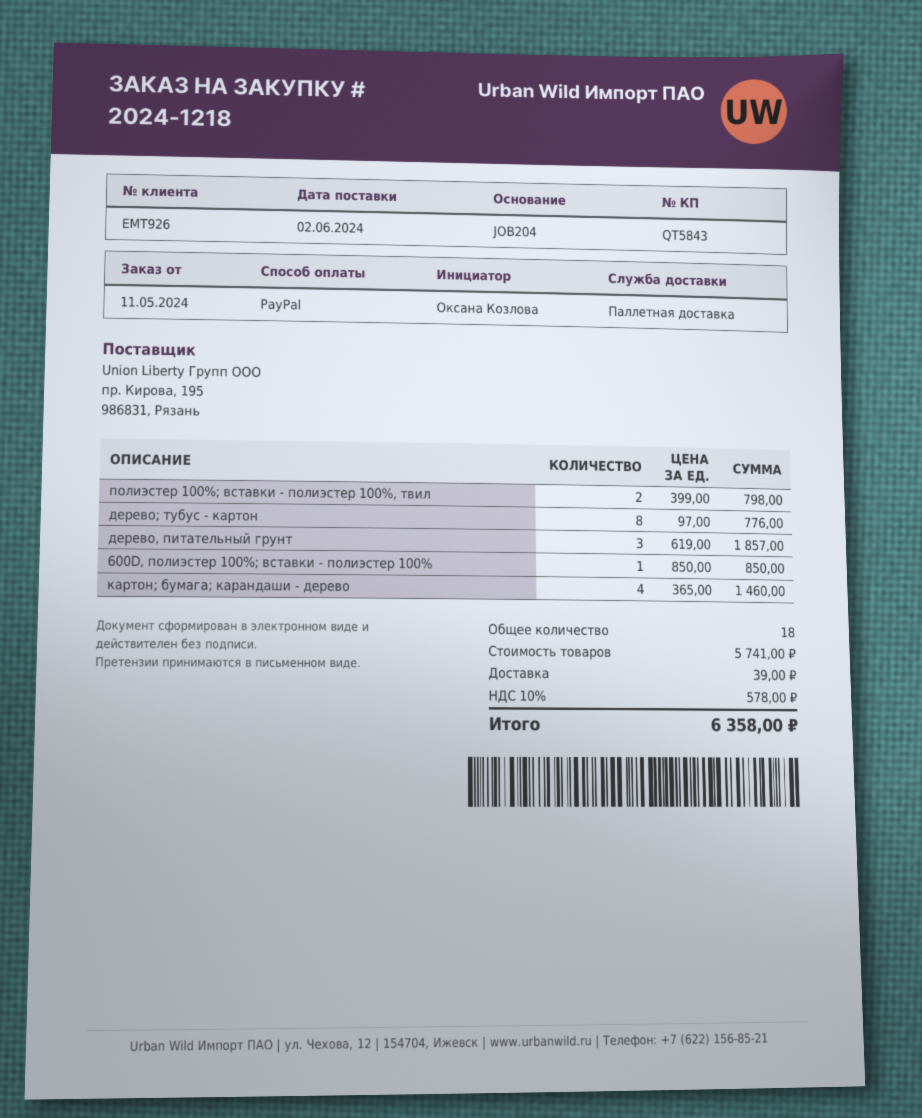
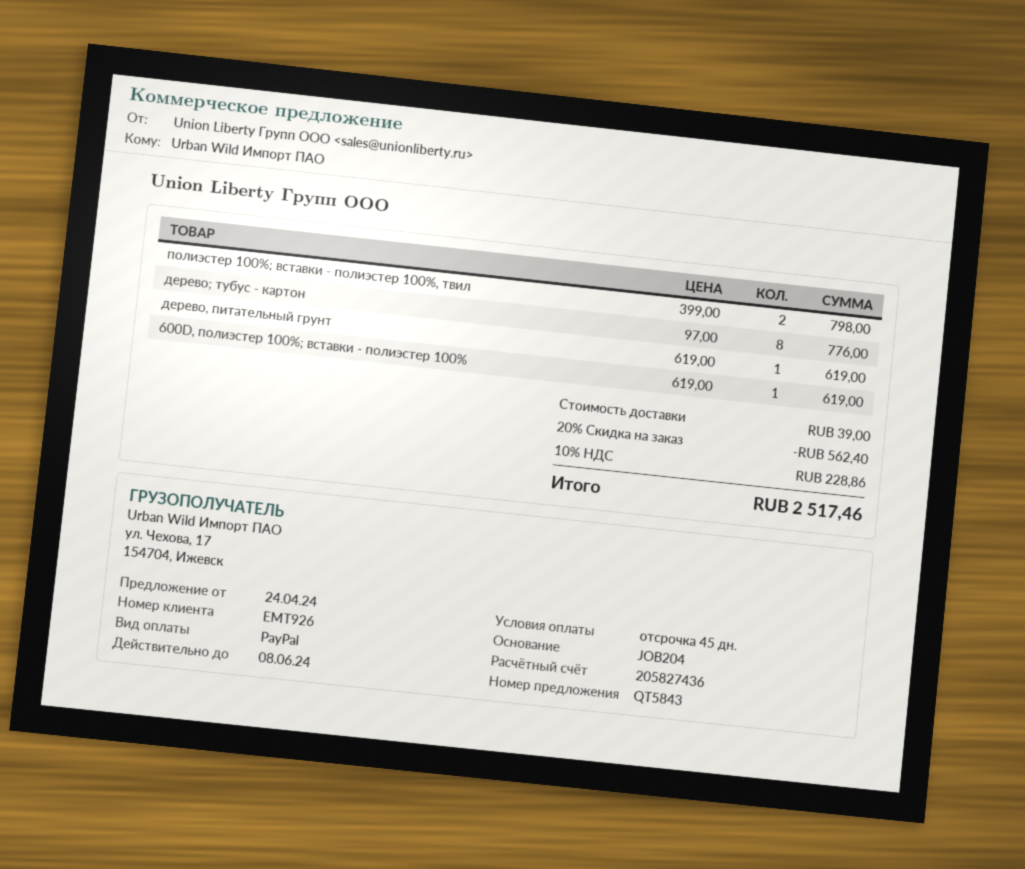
дерево, питательный грунт: 3 x 619.00 = 1857.00 -> 1 x 619.00 = 619.00
600D, полиэстер 100%; вставки - полиэстер 100%: 1 x 850.00 = 850.00 -> 1 x 619.00 = 619.00
картон; бумага; карандаши - дерево: 4 x 365.00 = 1460.00 -> none
discount: none -> 20% = 562.40
tax: 10% = 578.00 -> 10% = 228.86
total: 6358.00 -> 2517.46

